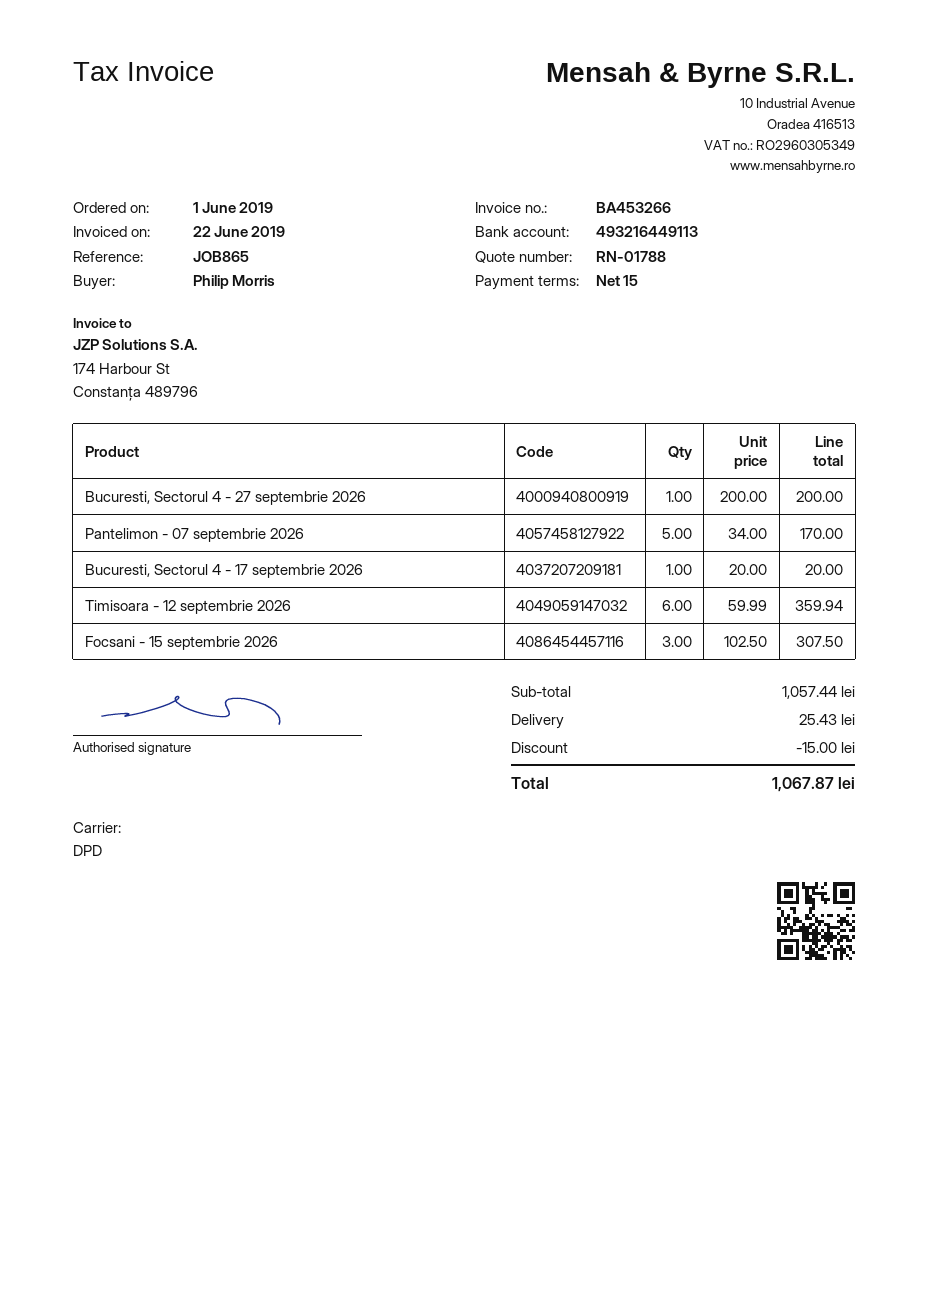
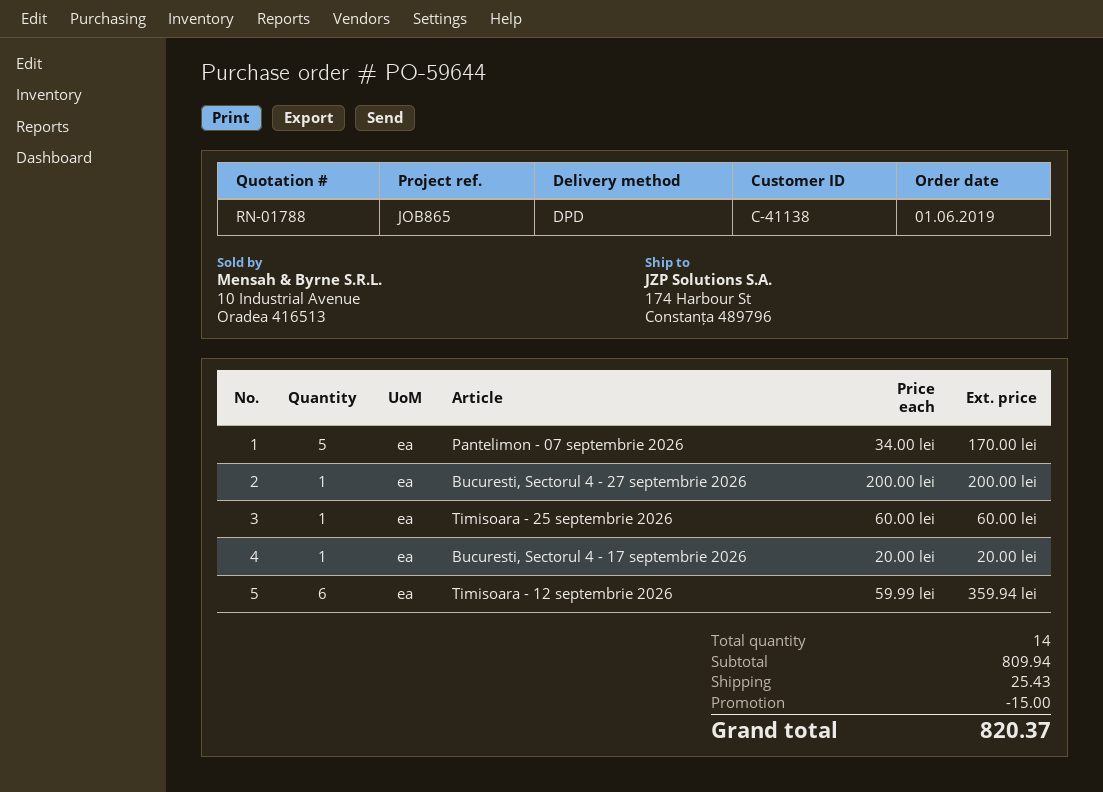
Focsani - 15 septembrie 2026: 3 x 102.50 = 307.50 -> none
Timisoara - 25 septembrie 2026: none -> 1 x 60.00 = 60.00
subtotal: 1057.44 -> 809.94
total: 1067.87 -> 820.37

